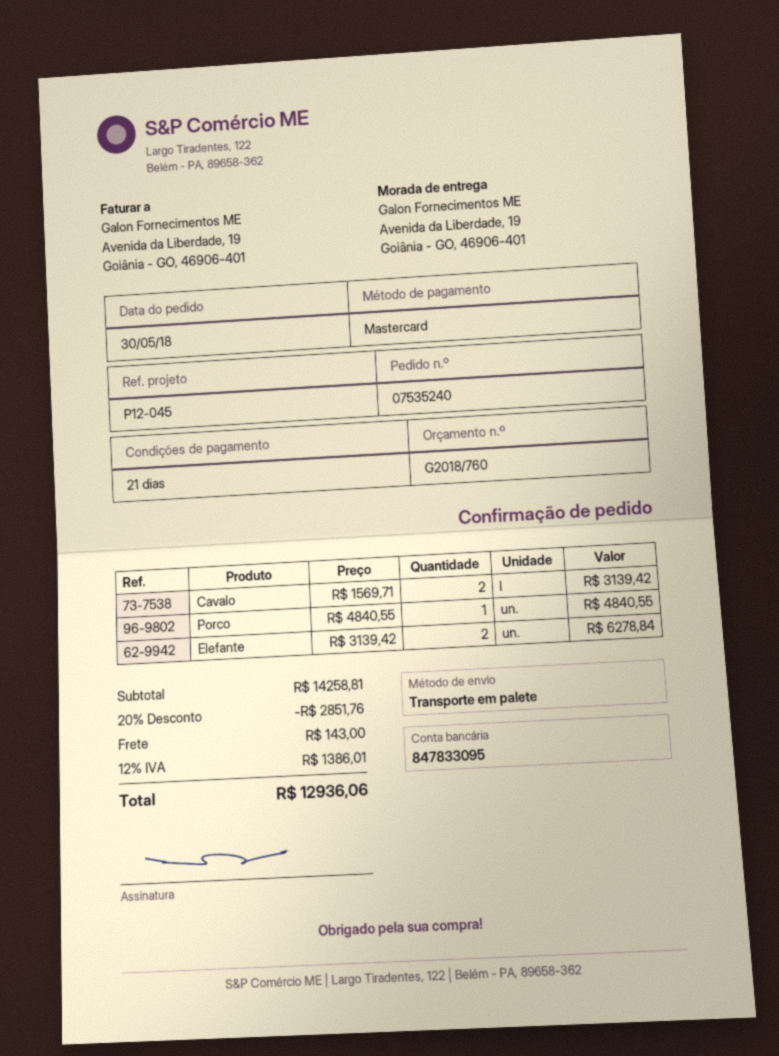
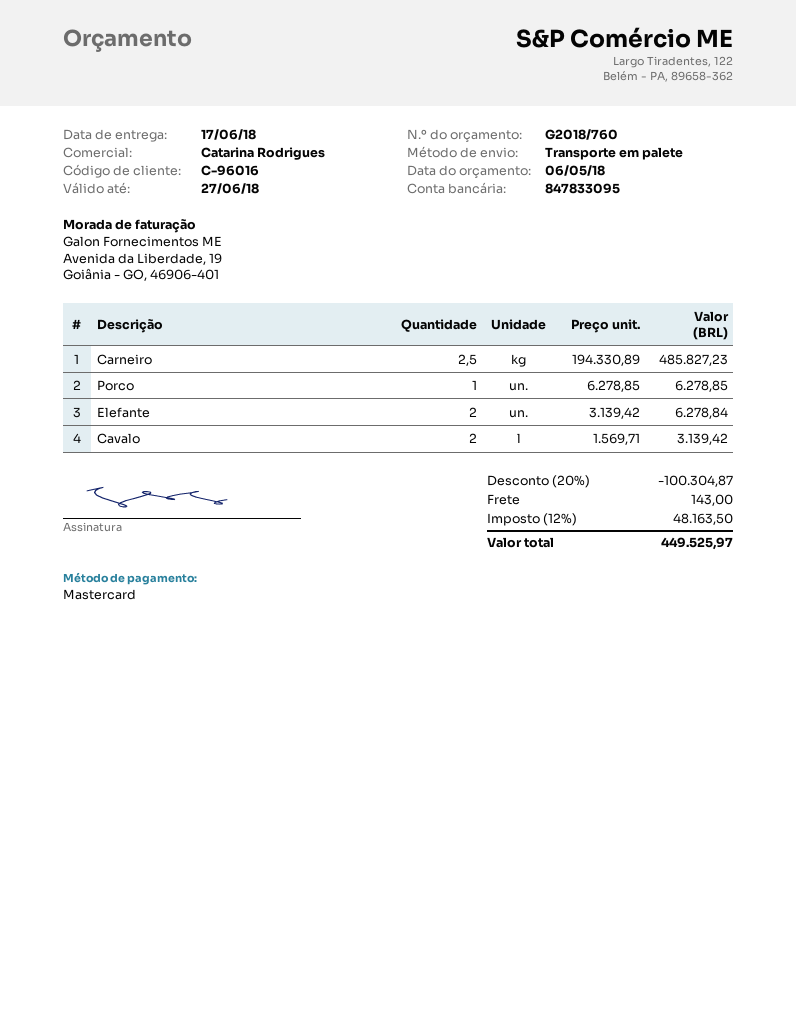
Porco: 1 x 4840.55 = 4840.55 -> 1 x 6278.85 = 6278.85
Carneiro: none -> 2.5 x 194330.89 = 485827.23
discount: 20% = 2851.76 -> 20% = 100304.87
tax: 12% = 1386.01 -> 12% = 48163.50
total: 12936.06 -> 449525.97

